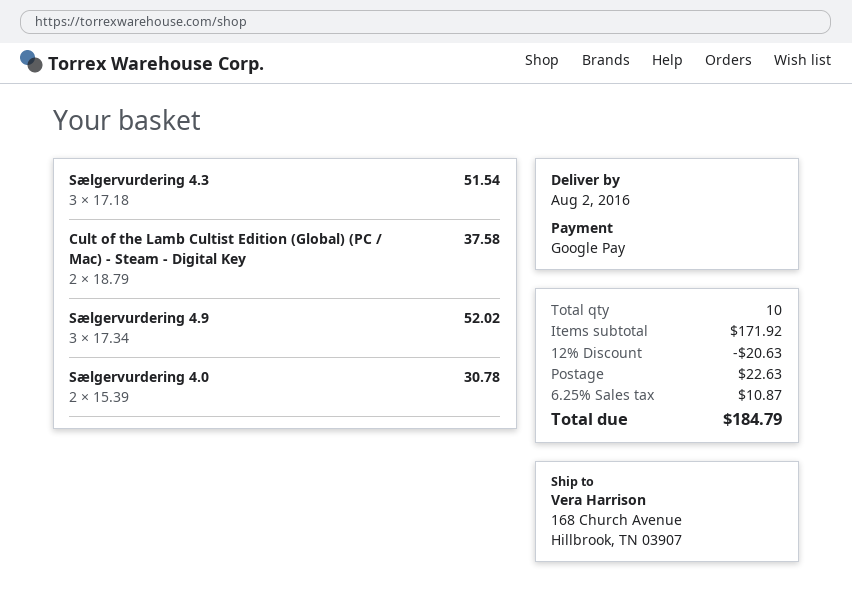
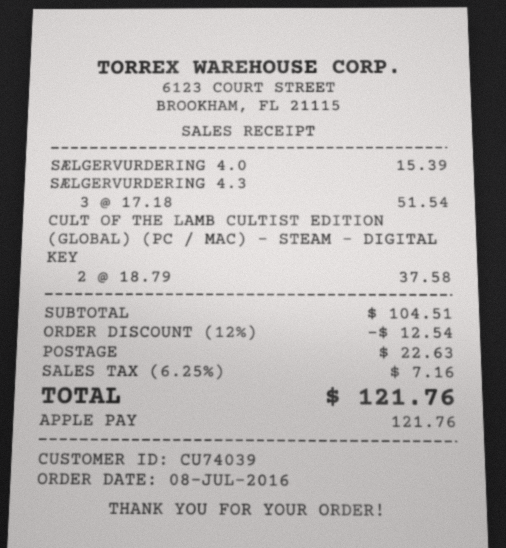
payment method: Google Pay -> Apple Pay
Sælgervurdering 4.9: 3 x 17.34 = 52.02 -> none
Sælgervurdering 4.0: 2 x 15.39 = 30.78 -> 1 x 15.39 = 15.39
subtotal: 171.92 -> 104.51
discount: 12% = 20.63 -> 12% = 12.54
tax: 6.25% = 10.87 -> 6.25% = 7.16
total: 184.79 -> 121.76

